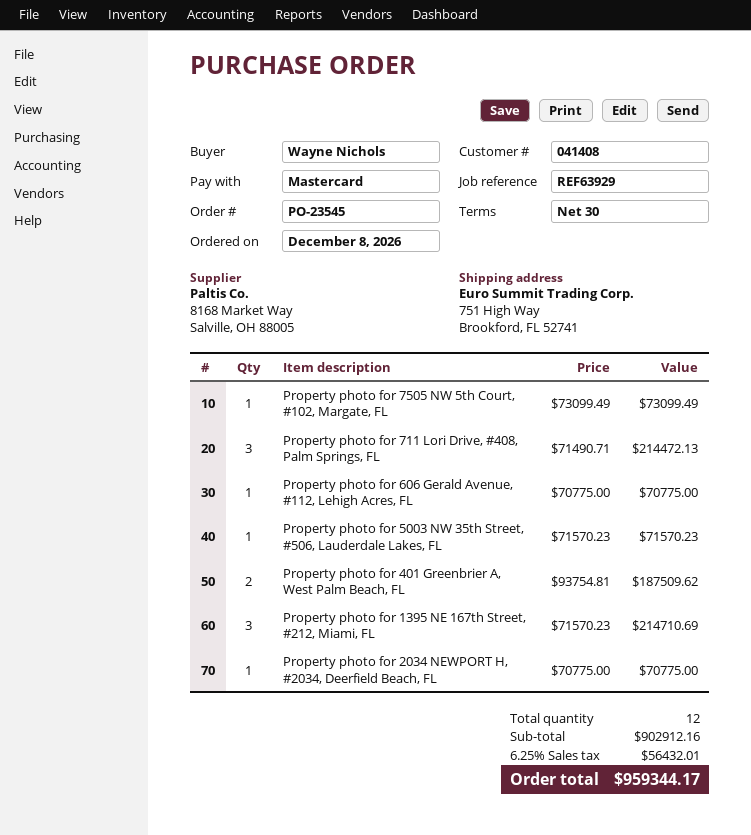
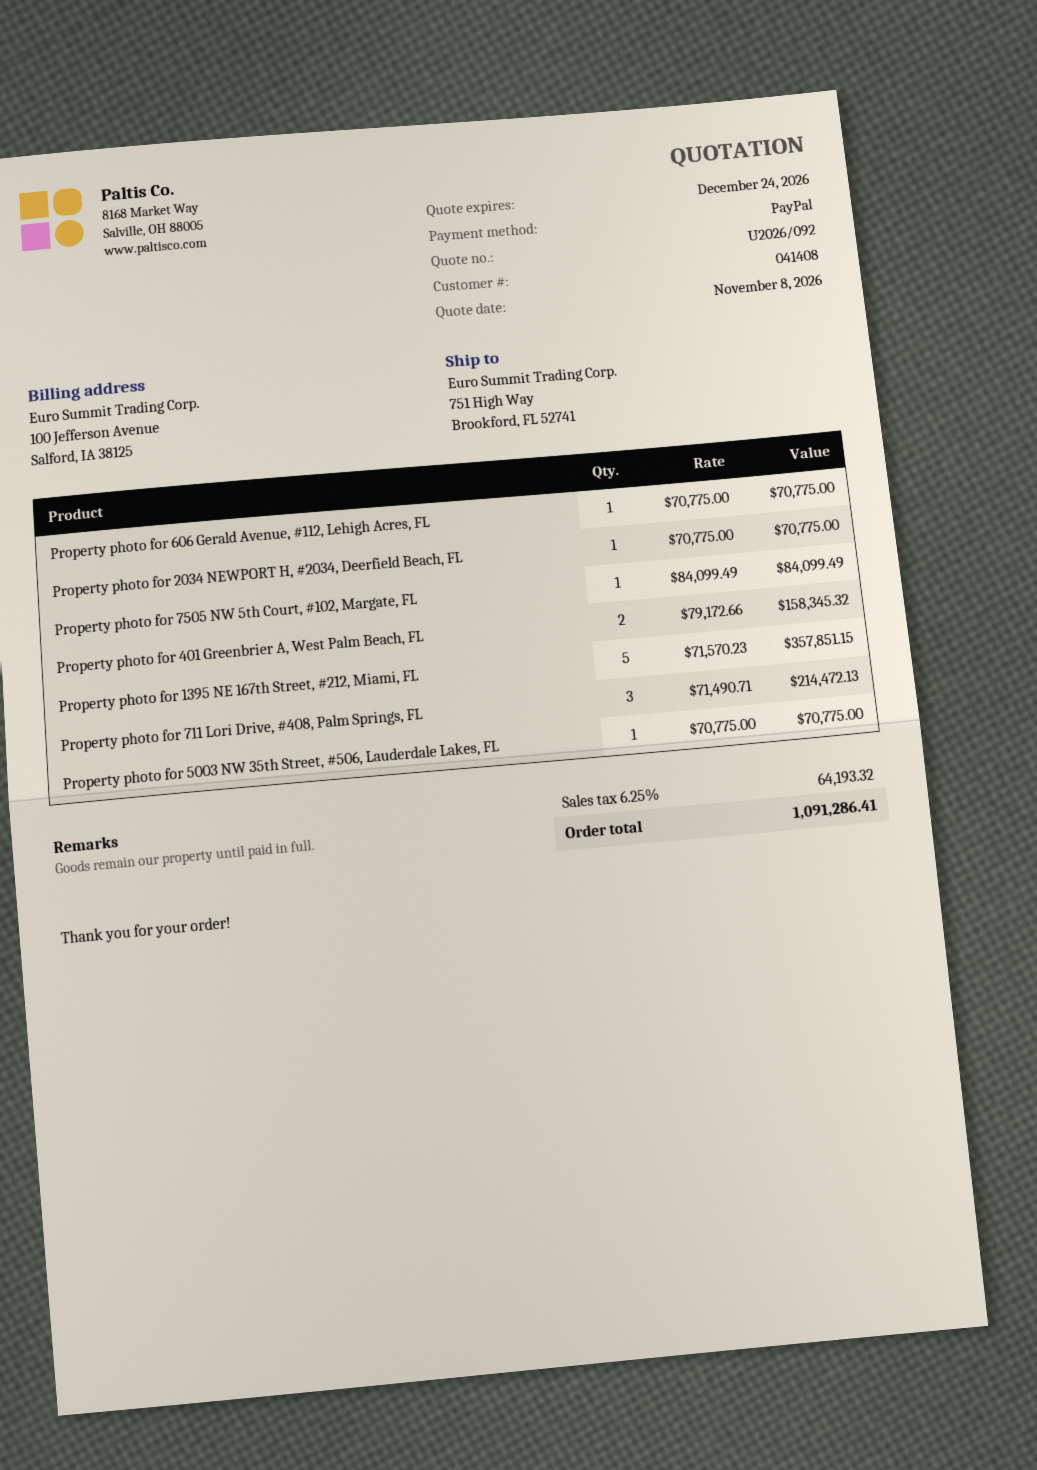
payment method: Mastercard -> PayPal
Property photo for 7505 NW 5th Court, #102, Margate, FL: 1 x 73099.49 = 73099.49 -> 1 x 84099.49 = 84099.49
Property photo for 5003 NW 35th Street, #506, Lauderdale Lakes, FL: 1 x 71570.23 = 71570.23 -> 1 x 70775.00 = 70775.00
Property photo for 401 Greenbrier A, West Palm Beach, FL: 2 x 93754.81 = 187509.62 -> 2 x 79172.66 = 158345.32
Property photo for 1395 NE 167th Street, #212, Miami, FL: 3 x 71570.23 = 214710.69 -> 5 x 71570.23 = 357851.15
tax: 6.25% = 56432.01 -> 6.25% = 64193.32
total: 959344.17 -> 1091286.41

